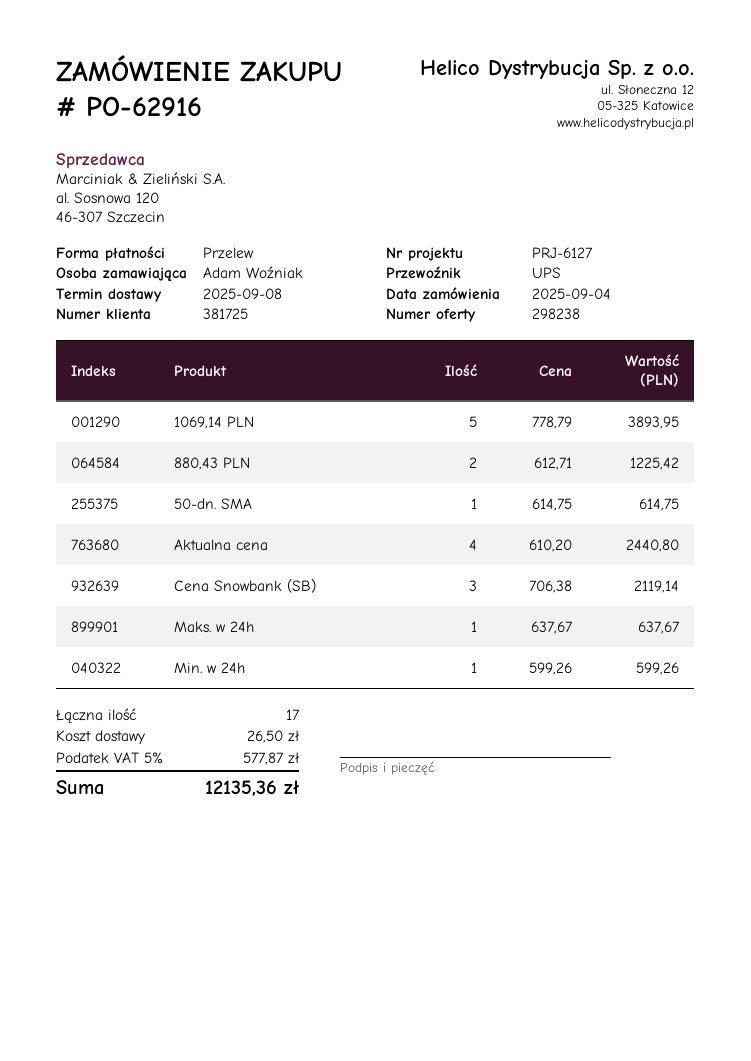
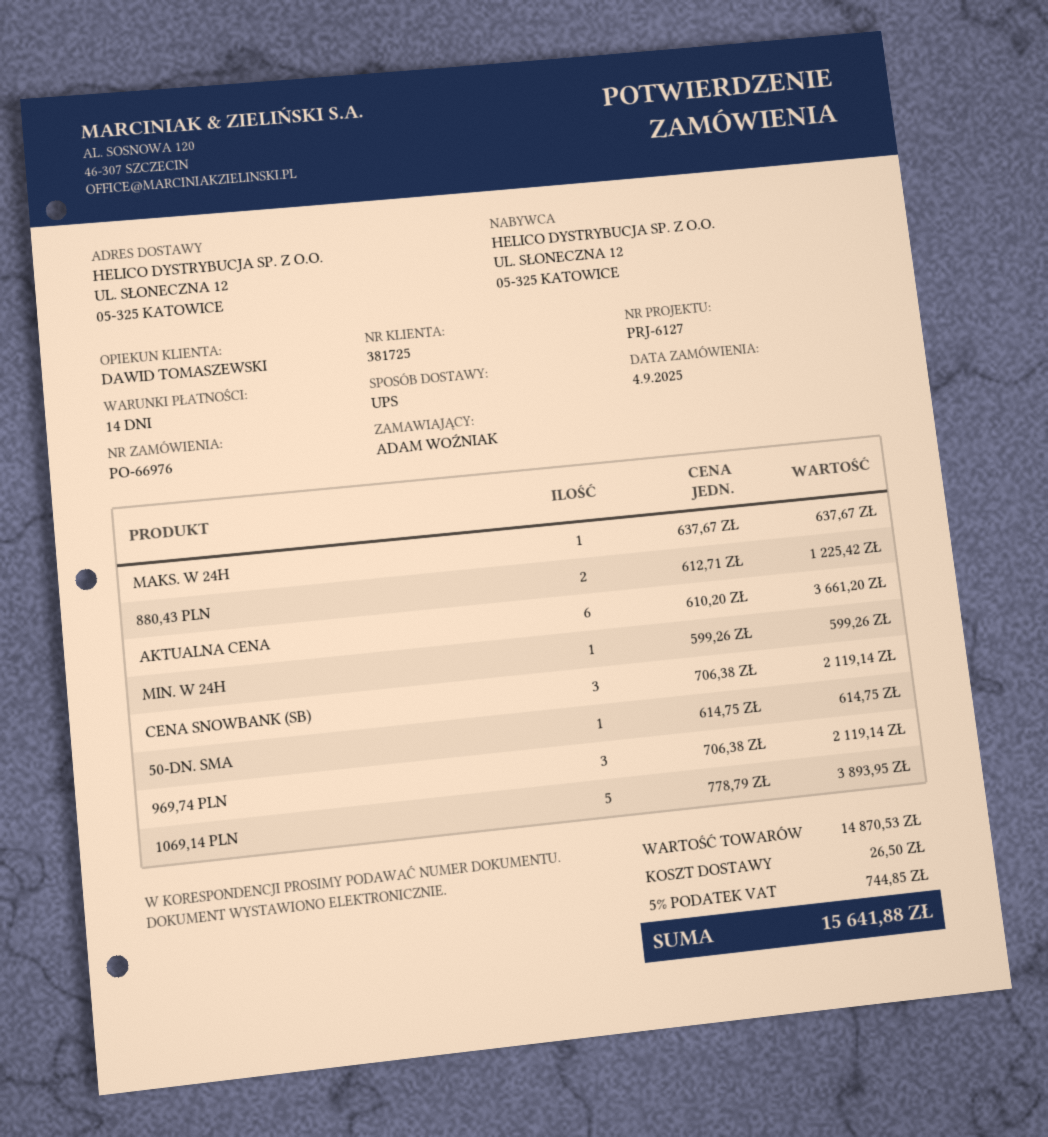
order number: PO-62916 -> PO-66976
Aktualna cena: 4 x 610.20 = 2440.80 -> 6 x 610.20 = 3661.20
969,74 PLN: none -> 3 x 706.38 = 2119.14
tax: 5% = 577.87 -> 5% = 744.85
total: 12135.36 -> 15641.88

